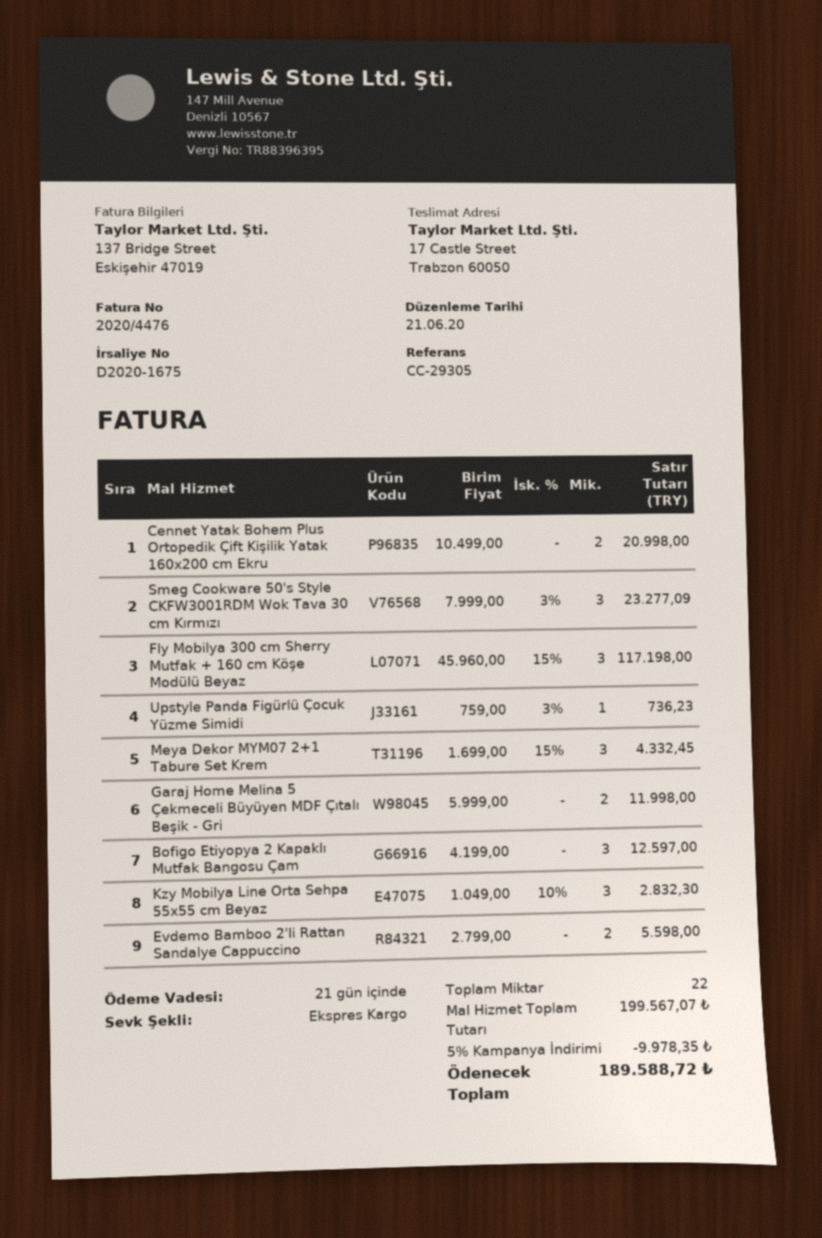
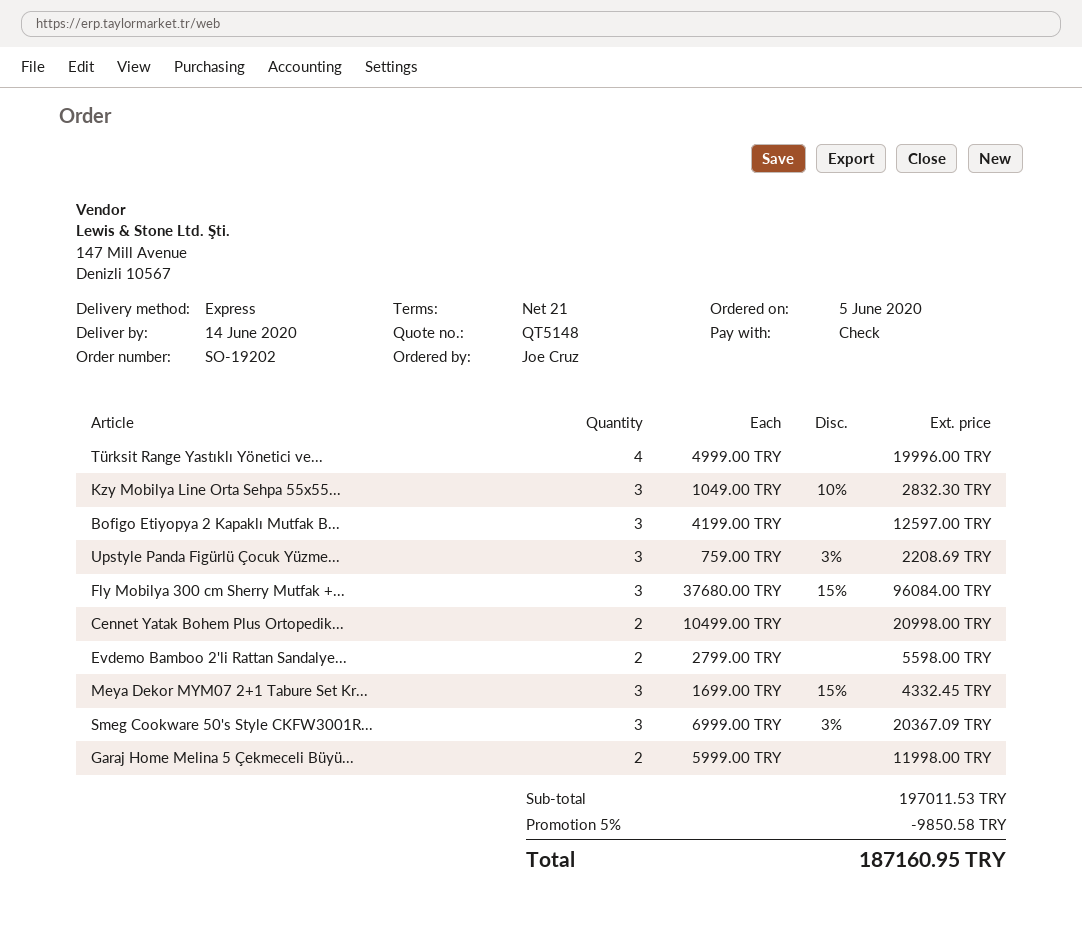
Smeg Cookware 50's Style CKFW3001RDM Wok Tava 30 cm Kırmızı: 3 x 7999.00 - 3% = 23277.09 -> 3 x 6999.00 - 3% = 20367.09
Fly Mobilya 300 cm Sherry Mutfak + 160 cm Köşe Modülü Beyaz: 3 x 45960.00 - 15% = 117198.00 -> 3 x 37680.00 - 15% = 96084.00
Upstyle Panda Figürlü Çocuk Yüzme Simidi: 1 x 759.00 - 3% = 736.23 -> 3 x 759.00 - 3% = 2208.69
Türksit Range Yastıklı Yönetici ve...: none -> 4 x 4999.00 = 19996.00
subtotal: 199567.07 -> 197011.53
discount: 5% = 9978.35 -> 5% = 9850.58
total: 189588.72 -> 187160.95

